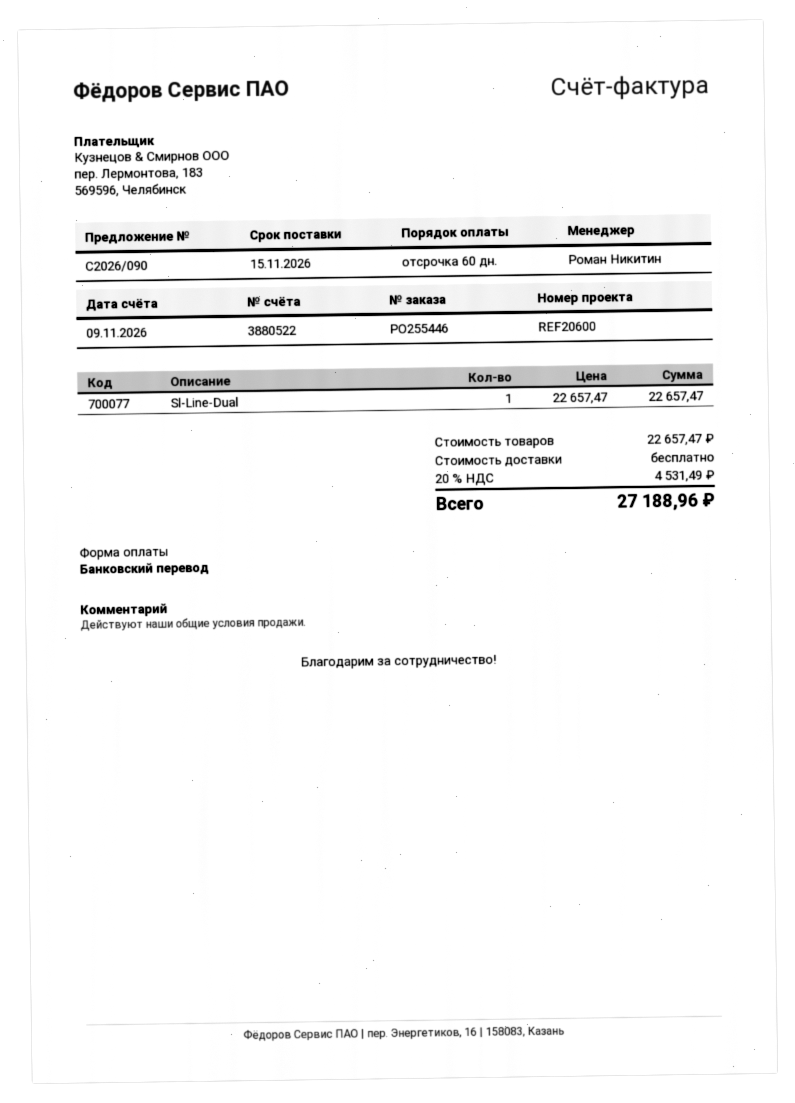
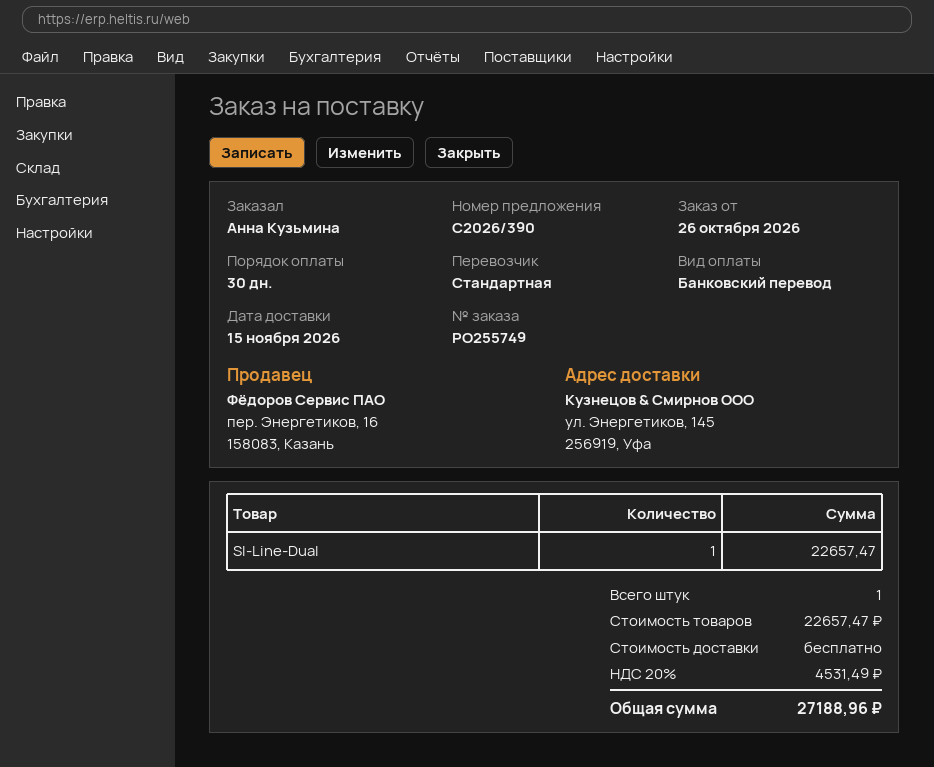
quote number: C2026/090 -> C2026/390
order number: PO255446 -> PO255749
payment terms: 60 days -> 30 days

